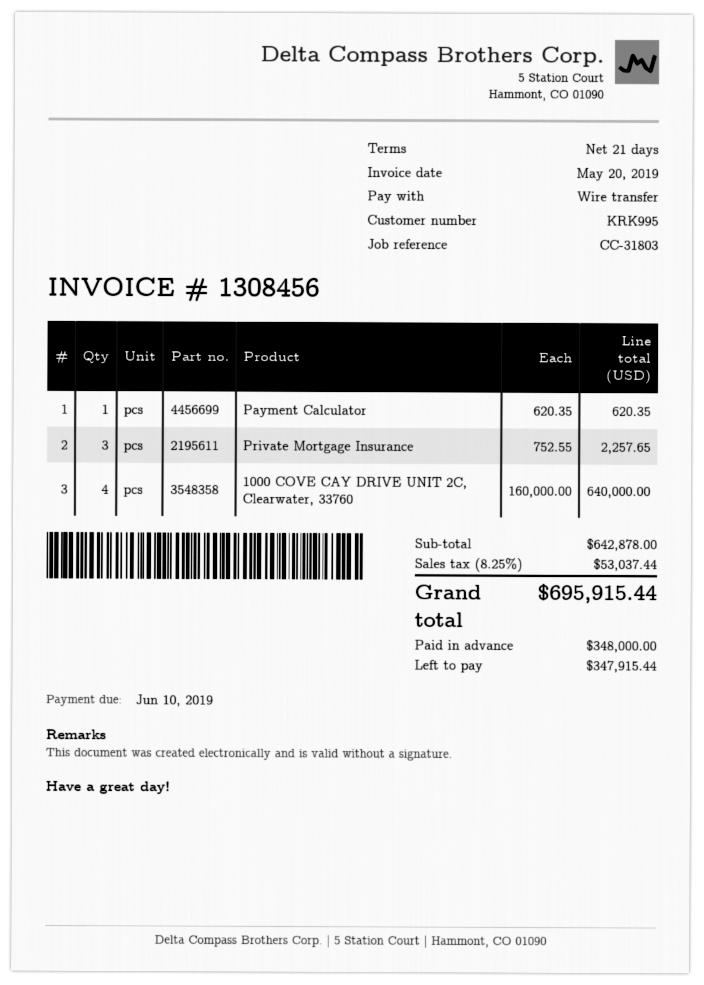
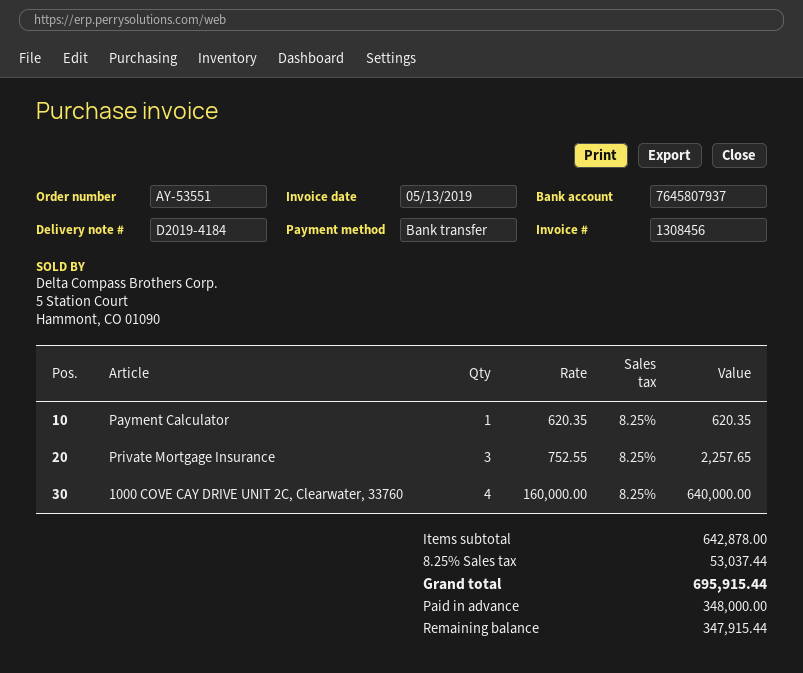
invoice date: 2019-05-20 -> 2019-05-13

